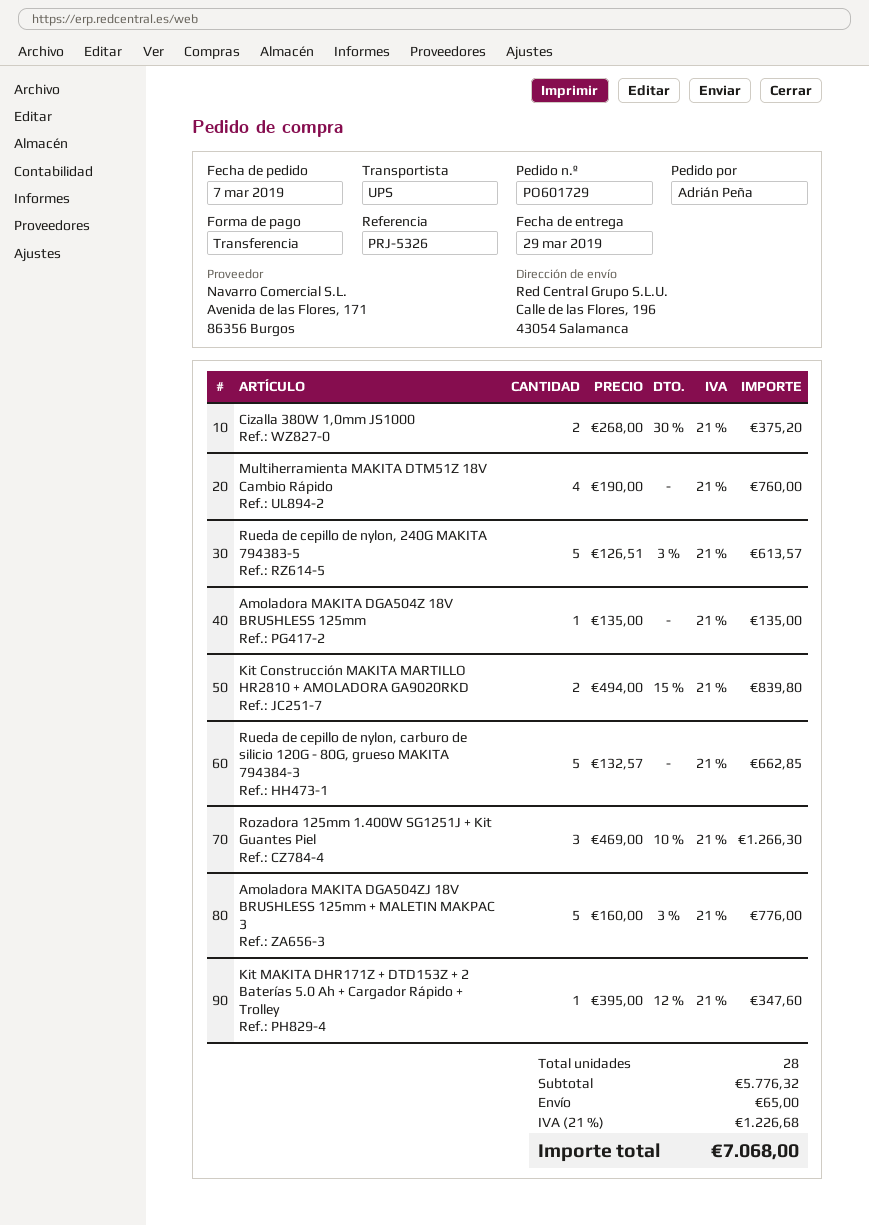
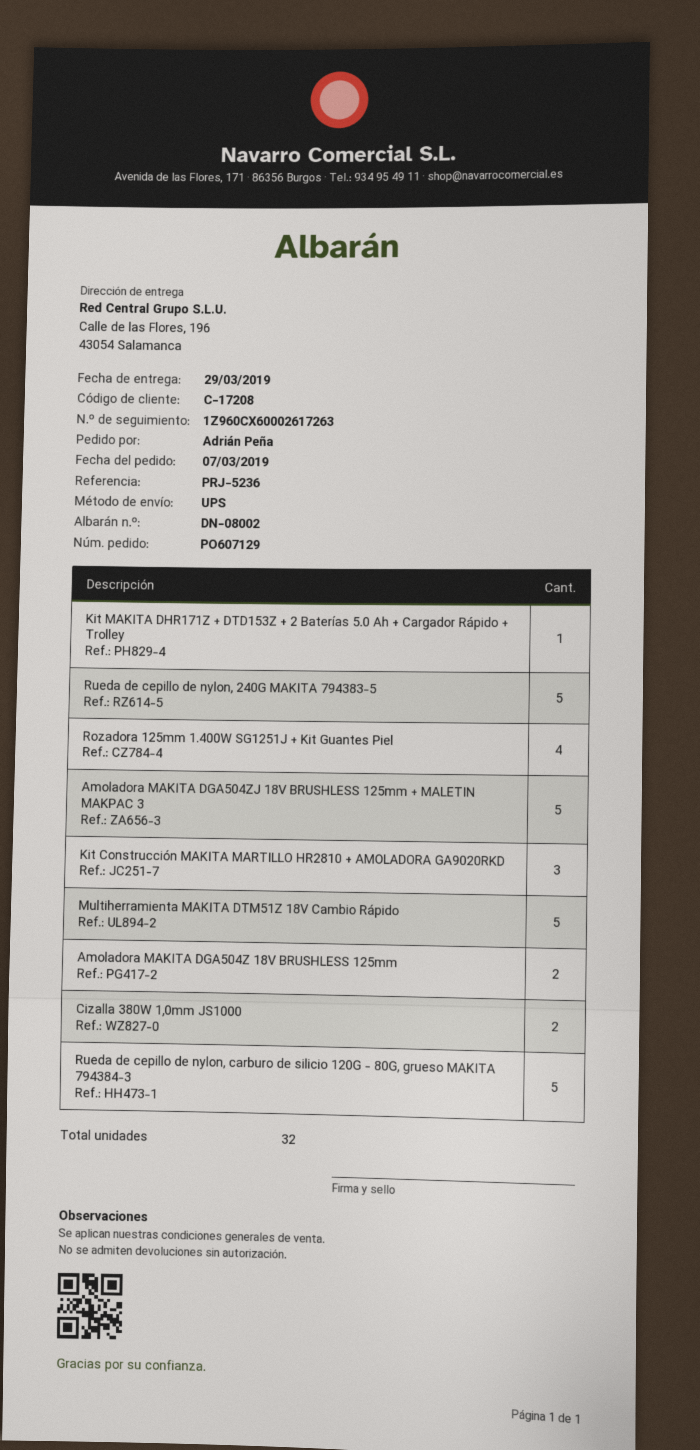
order number: PO601729 -> PO607129
reference: PRJ-5326 -> PRJ-5236
Multiherramienta MAKITA DTM51Z 18V Cambio Rápido: 4 -> 5
Amoladora MAKITA DGA504Z 18V BRUSHLESS 125mm: 1 -> 2
Kit Construcción MAKITA MARTILLO HR2810 + AMOLADORA GA9020RKD: 2 -> 3
Rozadora 125mm 1.400W SG1251J + Kit Guantes Piel: 3 -> 4
total quantity: 28 -> 32

